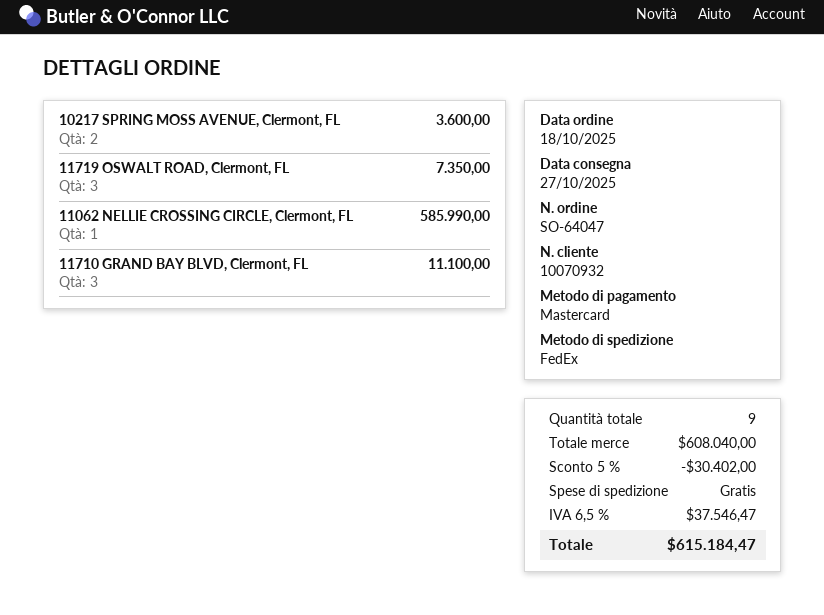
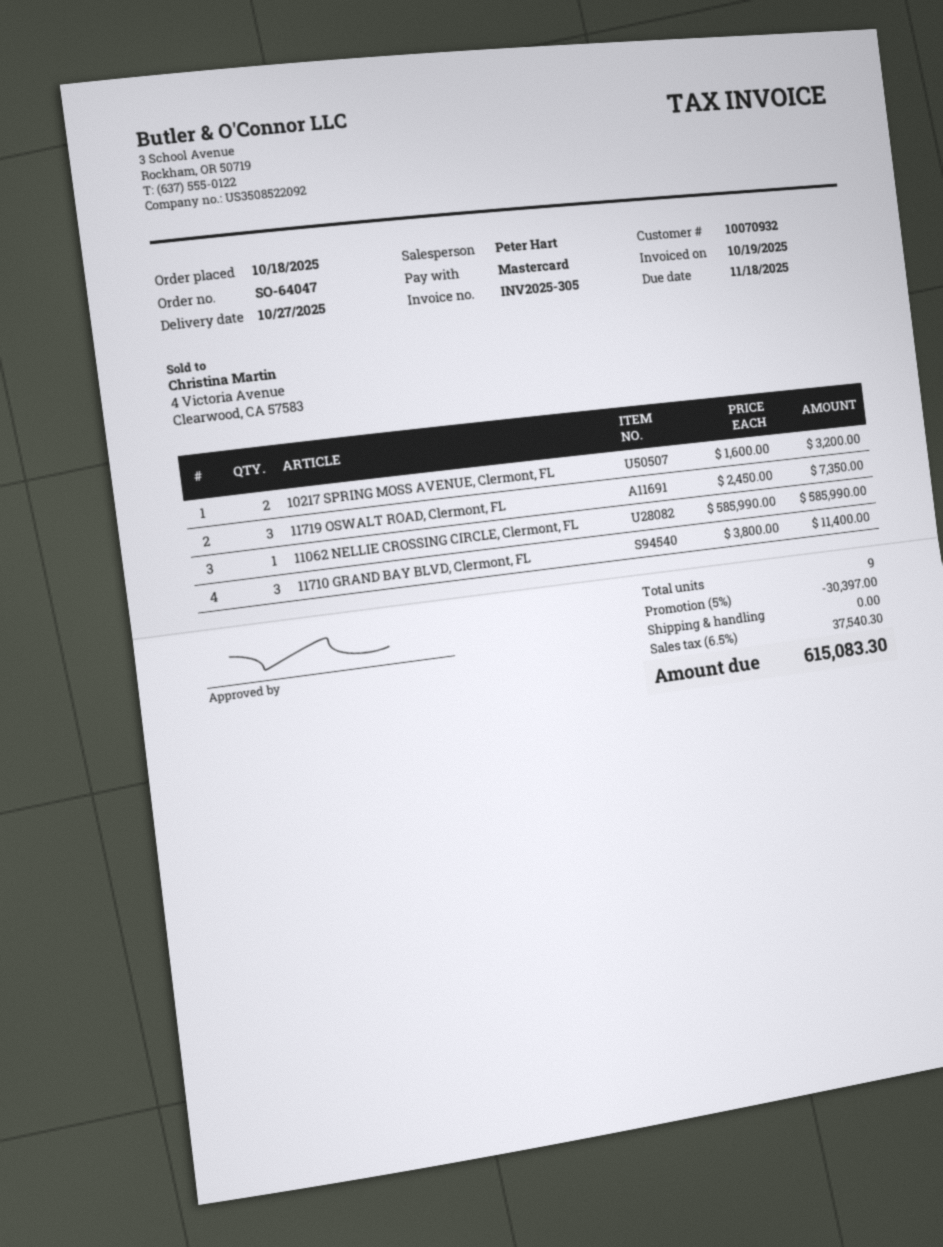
10217 SPRING MOSS AVENUE, Clermont, FL: 2 for 3600.00 -> 2 for 3200.00
11710 GRAND BAY BLVD, Clermont, FL: 3 for 11100.00 -> 3 for 11400.00
discount: 5% = 30402.00 -> 5% = 30397.00
tax: 6.5% = 37546.47 -> 6.5% = 37540.30
total: 615184.47 -> 615083.30

